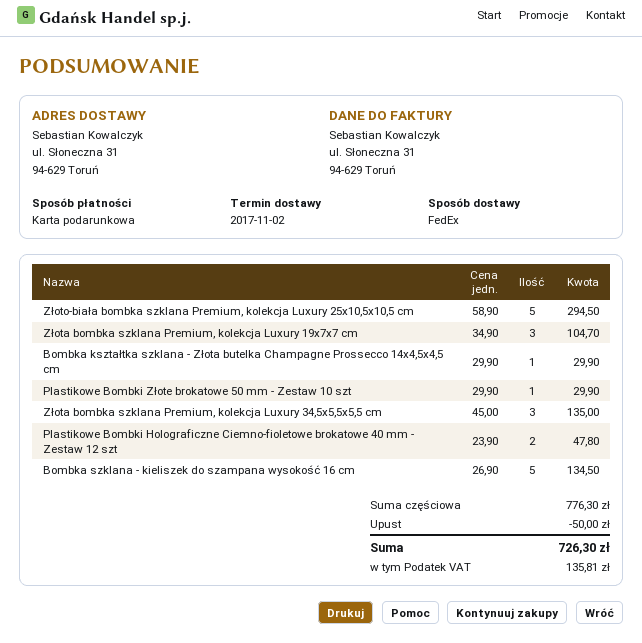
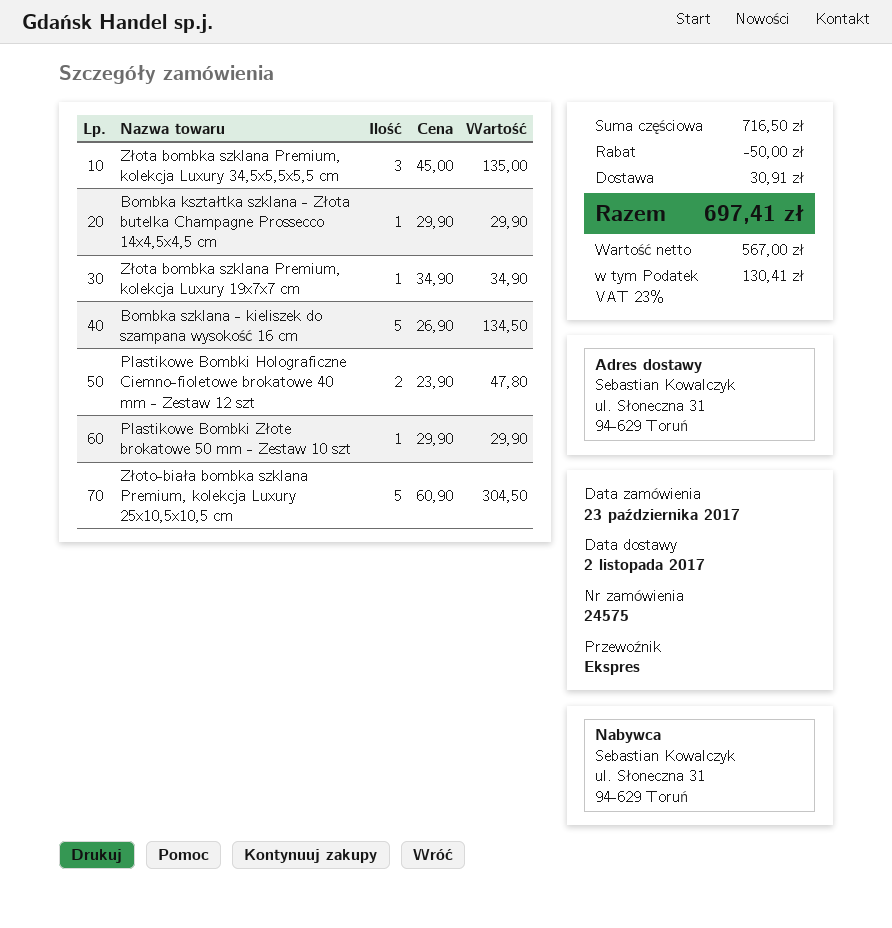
shipping method: FedEx -> express
Złoto-biała bombka szklana Premium, kolekcja Luxury 25x10,5x10,5 cm: 5 x 58.90 = 294.50 -> 5 x 60.90 = 304.50
Złota bombka szklana Premium, kolekcja Luxury 19x7x7 cm: 3 x 34.90 = 104.70 -> 1 x 34.90 = 34.90
subtotal: 776.30 -> 716.50
shipping: none -> 30.91
tax: 135.81 -> 130.41
total: 726.30 -> 697.41

